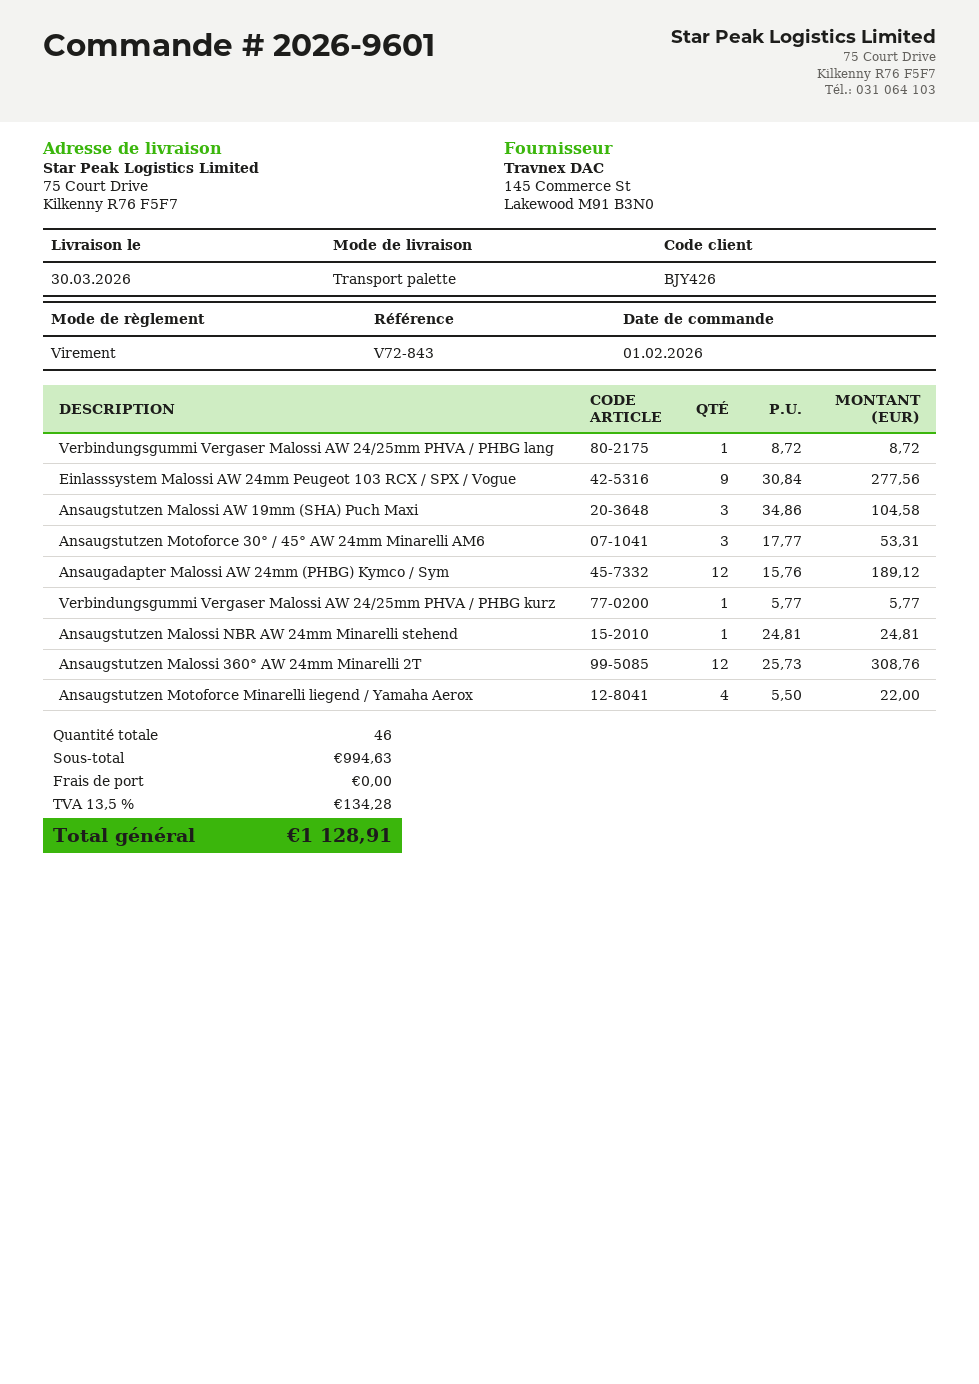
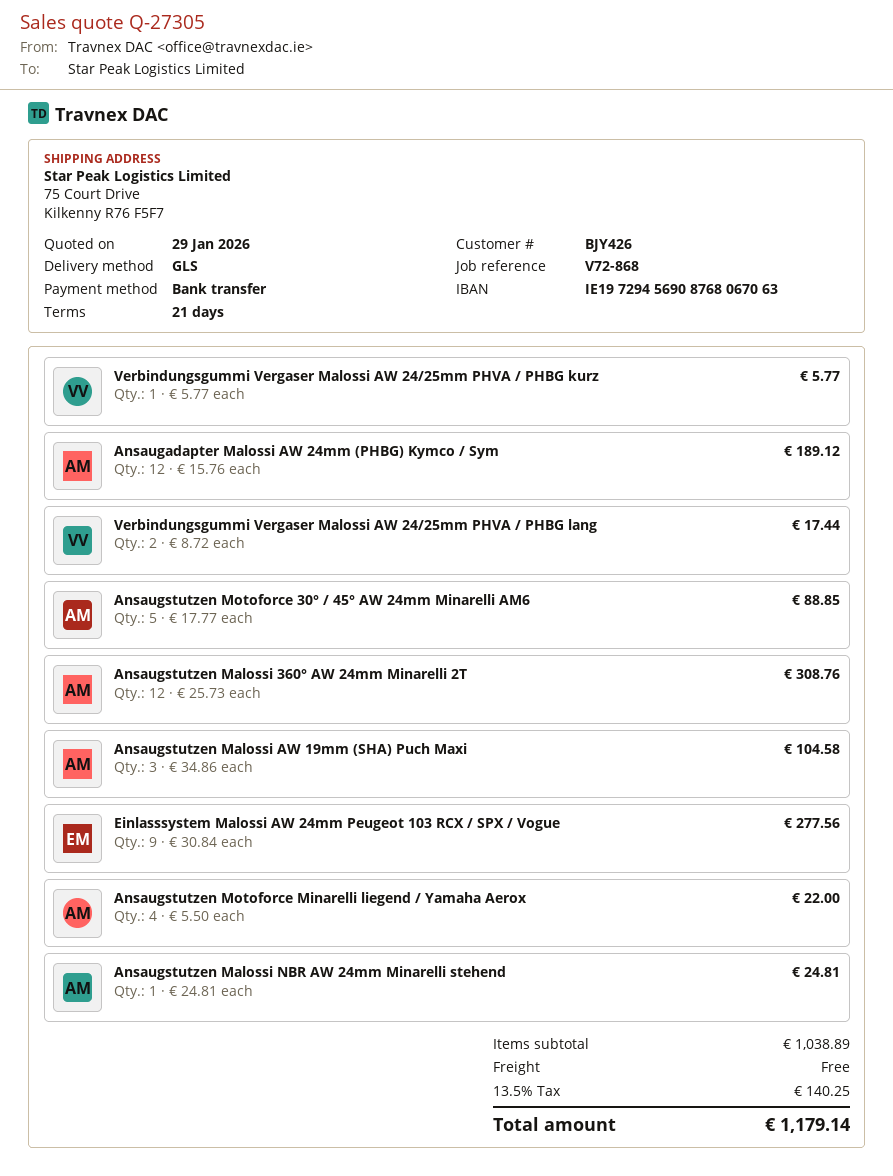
reference: V72-843 -> V72-868
shipping method: pallet freight -> GLS
Verbindungsgummi Vergaser Malossi AW 24/25mm PHVA / PHBG lang: 1 x 8.72 = 8.72 -> 2 x 8.72 = 17.44
Ansaugstutzen Motoforce 30° / 45° AW 24mm Minarelli AM6: 3 x 17.77 = 53.31 -> 5 x 17.77 = 88.85
subtotal: 994.63 -> 1038.89
tax: 13.5% = 134.28 -> 13.5% = 140.25
total: 1128.91 -> 1179.14

